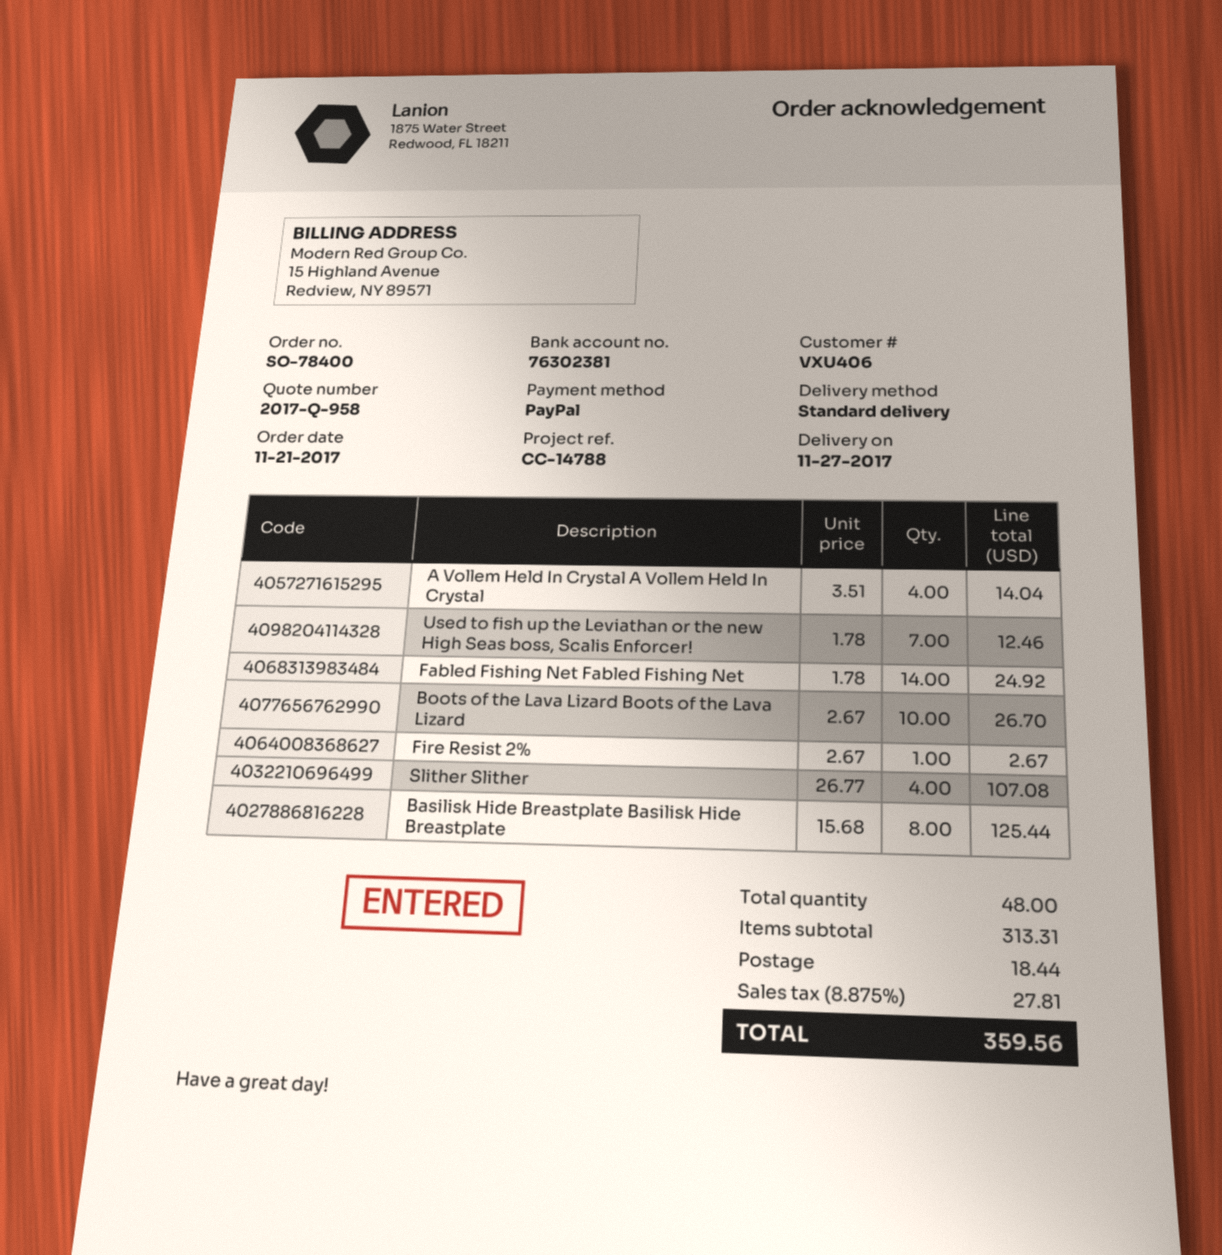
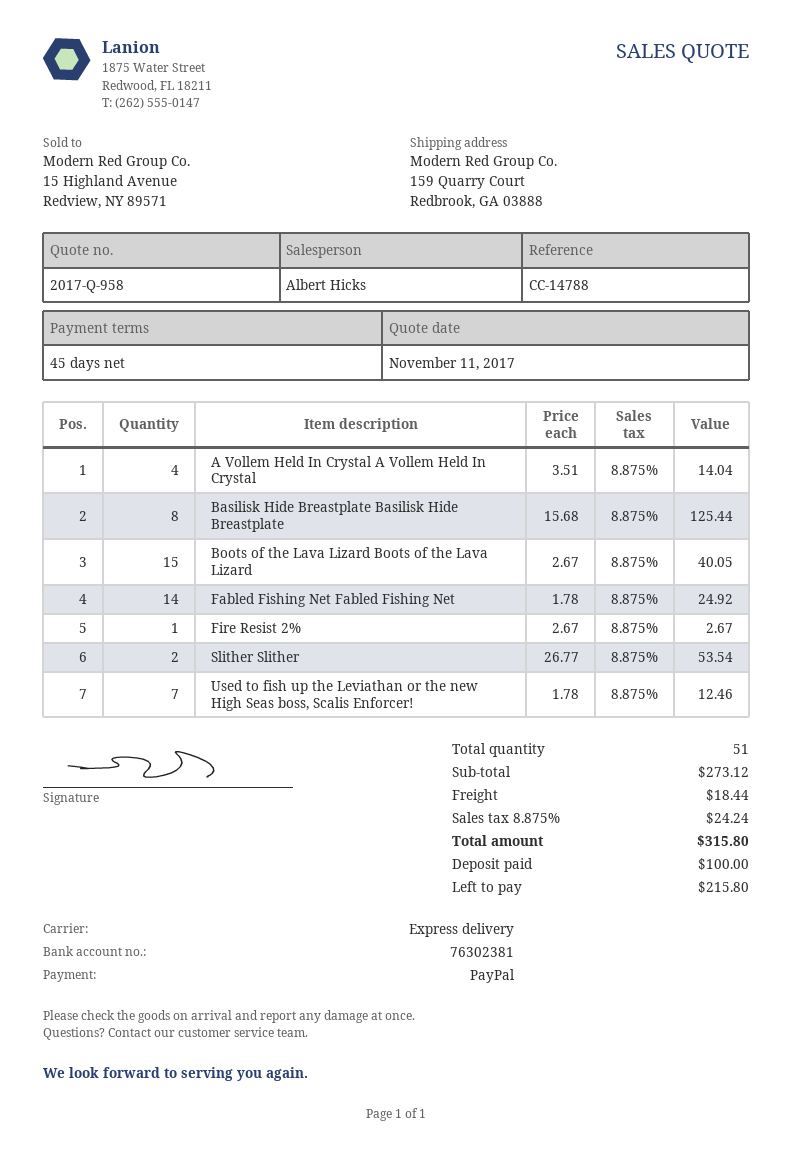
shipping method: standard -> express
Boots of the Lava Lizard Boots of the Lava Lizard: 10 x 2.67 = 26.70 -> 15 x 2.67 = 40.05
Slither Slither: 4 x 26.77 = 107.08 -> 2 x 26.77 = 53.54
total quantity: 48 -> 51
subtotal: 313.31 -> 273.12
tax: 8.875% = 27.81 -> 8.875% = 24.24
total: 359.56 -> 315.80

